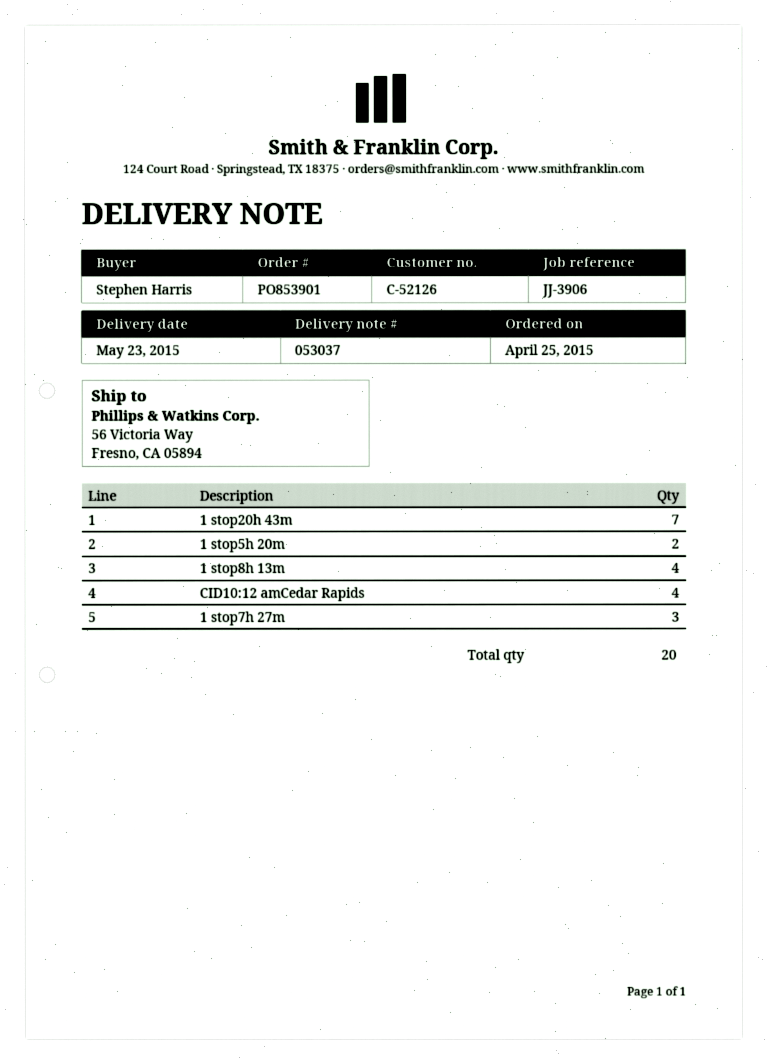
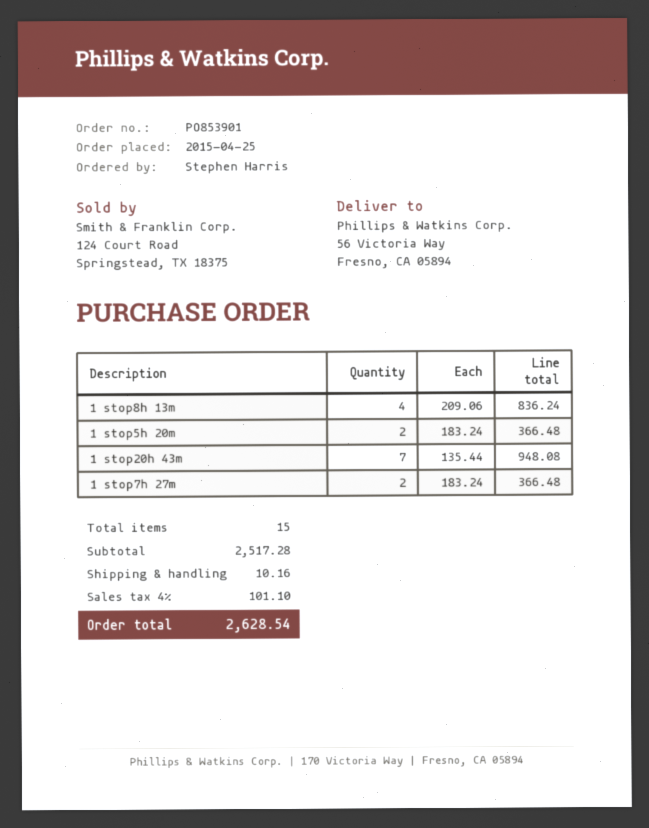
CID10:12 amCedar Rapids: 4 -> none
1 stop7h 27m: 3 -> 2
total quantity: 20 -> 15

